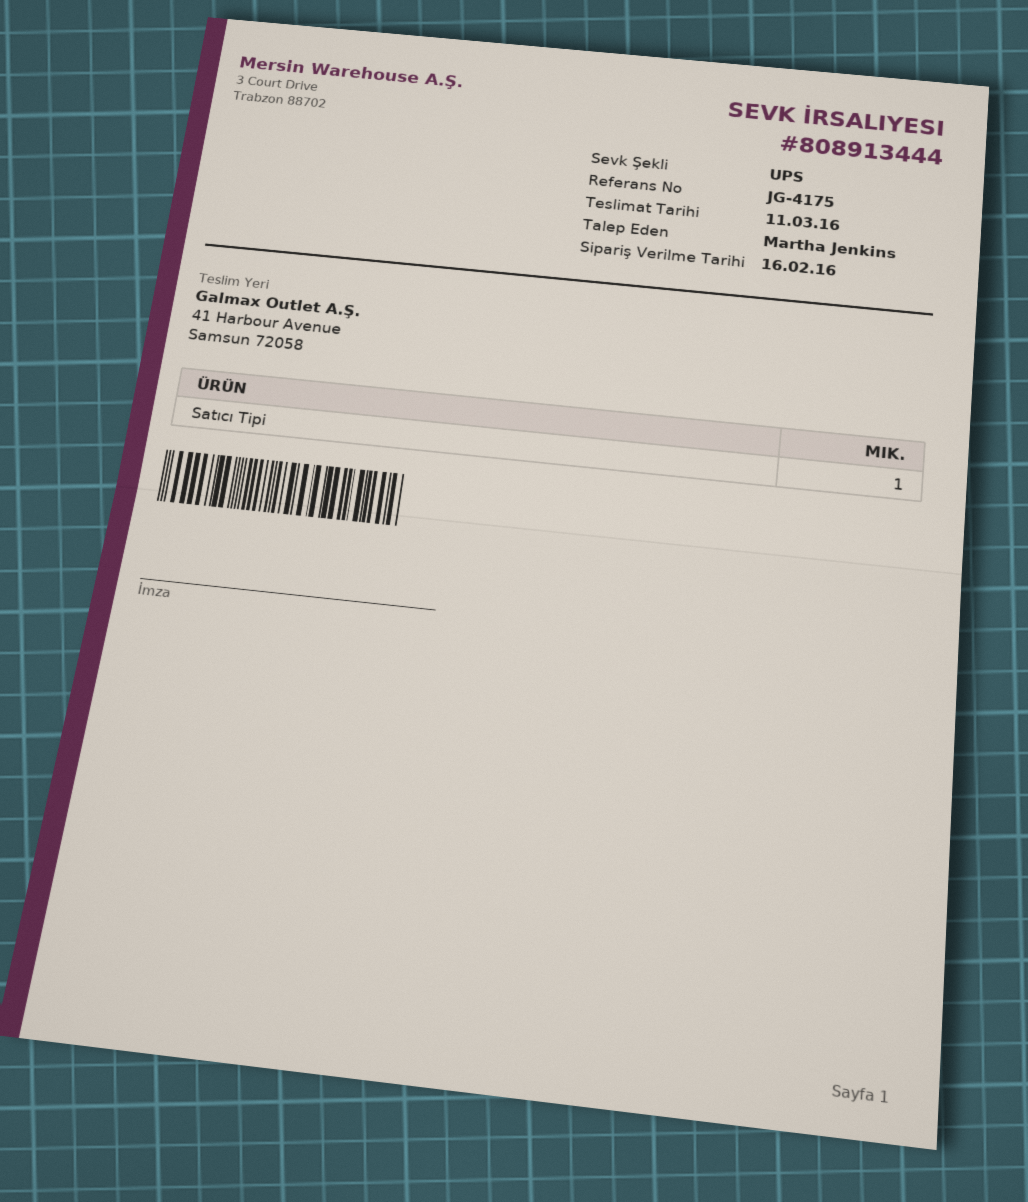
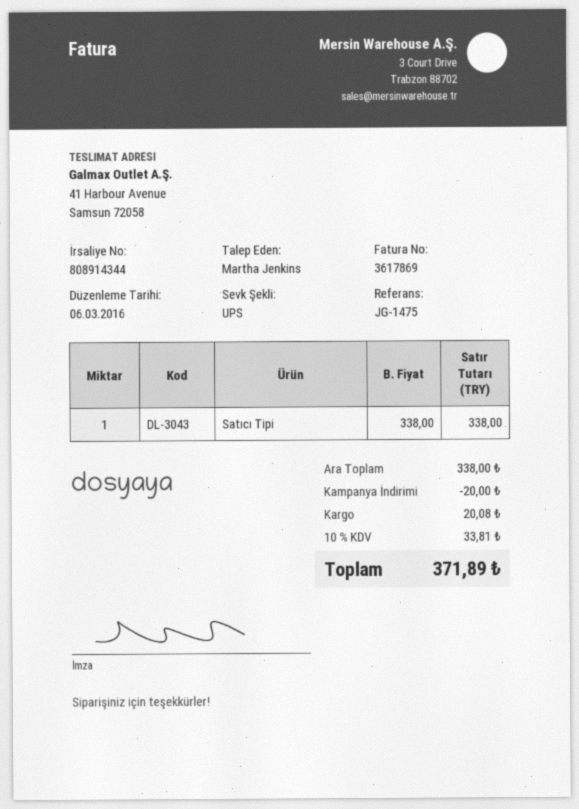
delivery note number: 808913444 -> 808914344
reference: JG-4175 -> JG-1475

